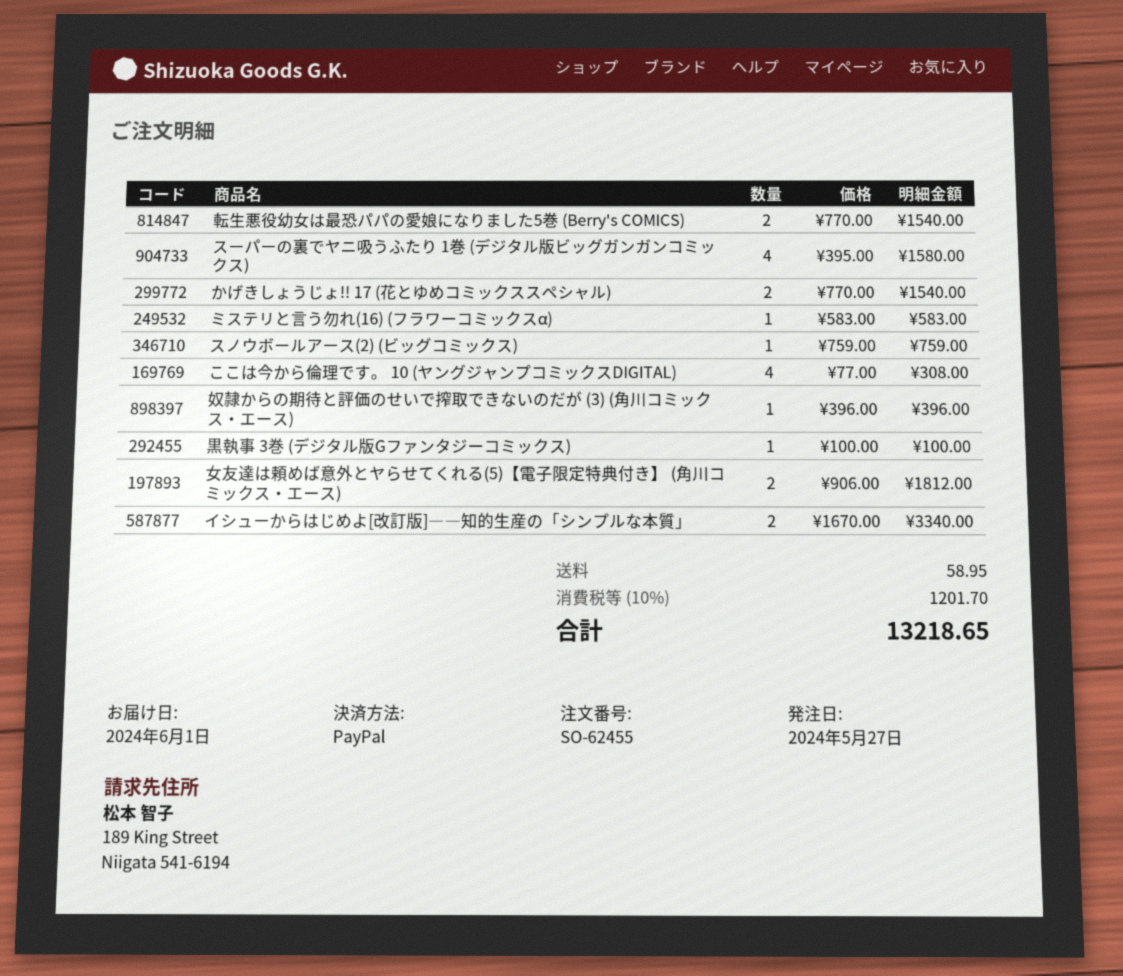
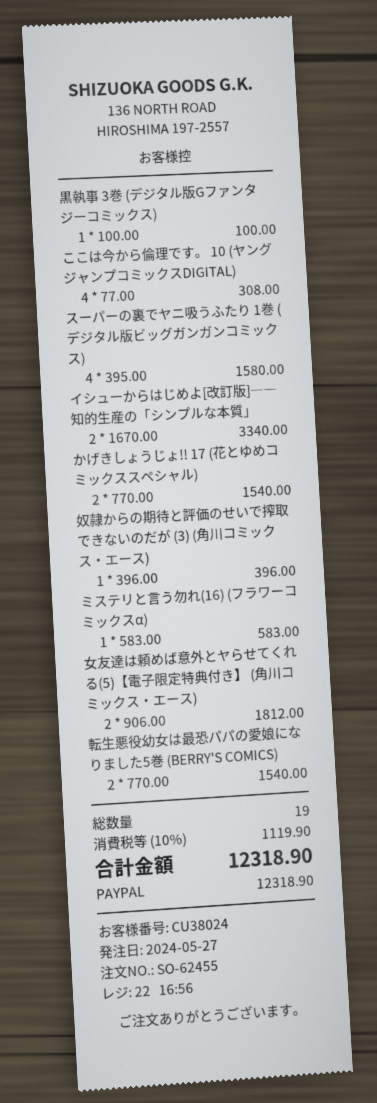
スノウボールアース(2) (ビッグコミックス): 1 x 759.00 = 759.00 -> none
shipping: 58.95 -> none
tax: 10% = 1201.70 -> 10% = 1119.90
total: 13218.65 -> 12318.90

